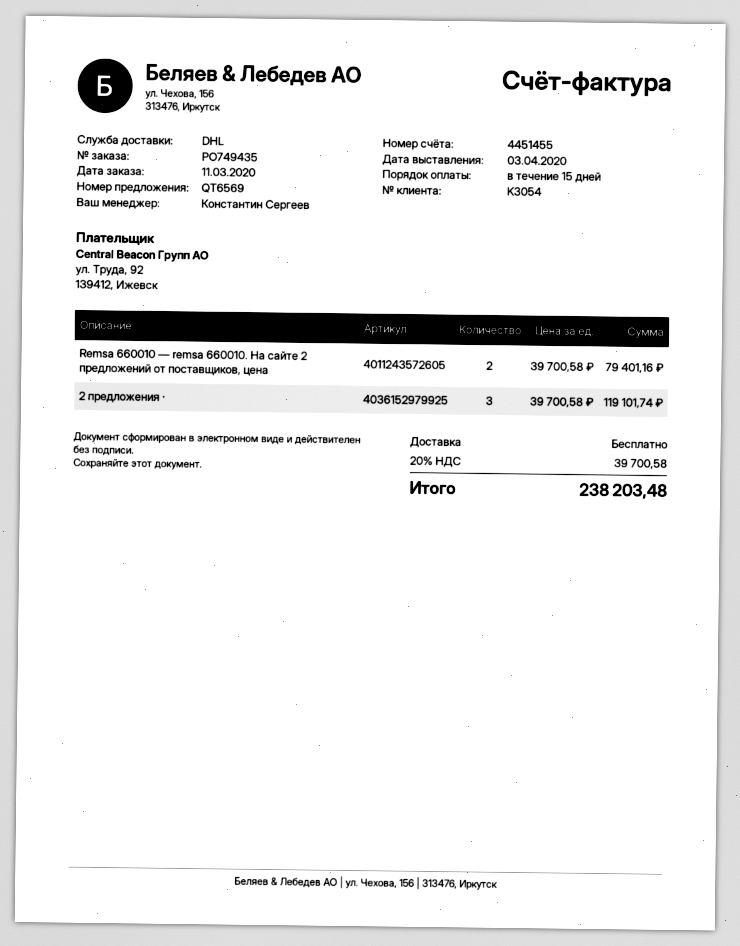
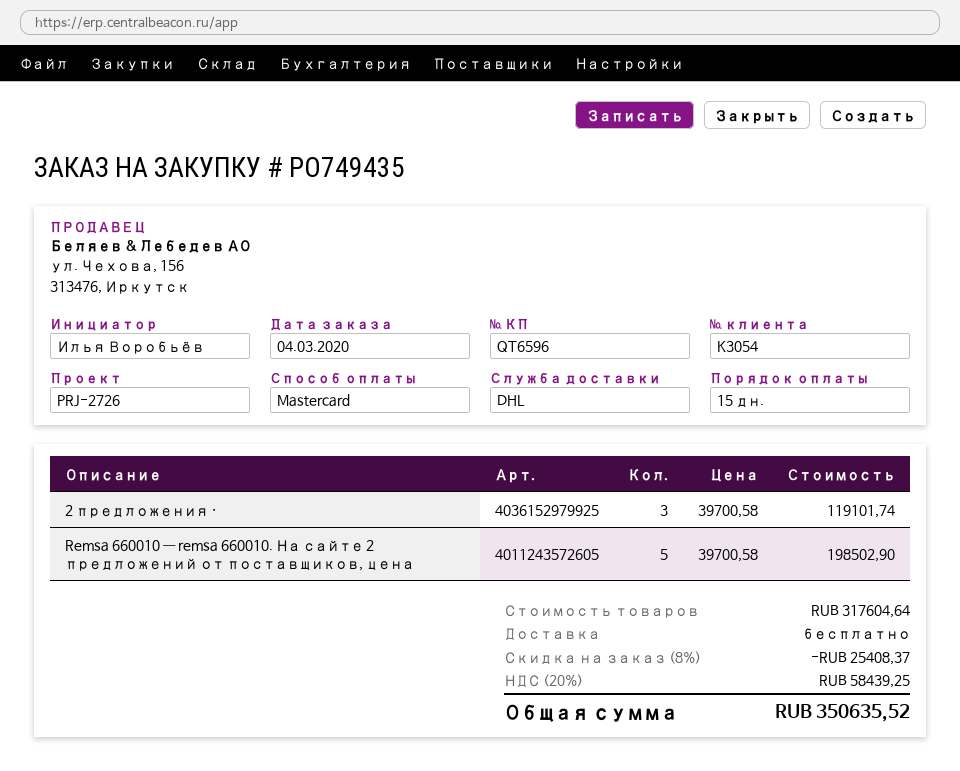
quote number: QT6569 -> QT6596
order date: 2020-03-11 -> 2020-03-04
Remsa 660010 — remsa 660010. На сайте 2 предложений от поставщиков, цена: 2 x 39700.58 = 79401.16 -> 5 x 39700.58 = 198502.90
discount: none -> 8% = 25408.37
tax: 20% = 39700.58 -> 20% = 58439.25
total: 238203.48 -> 350635.52

